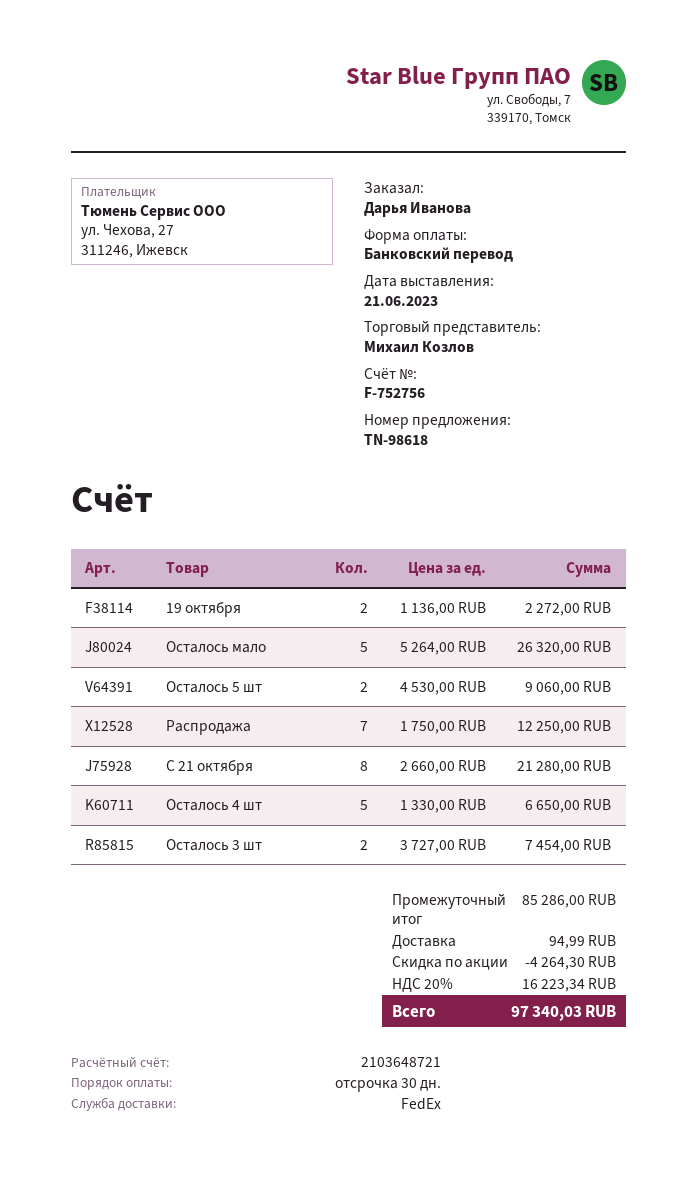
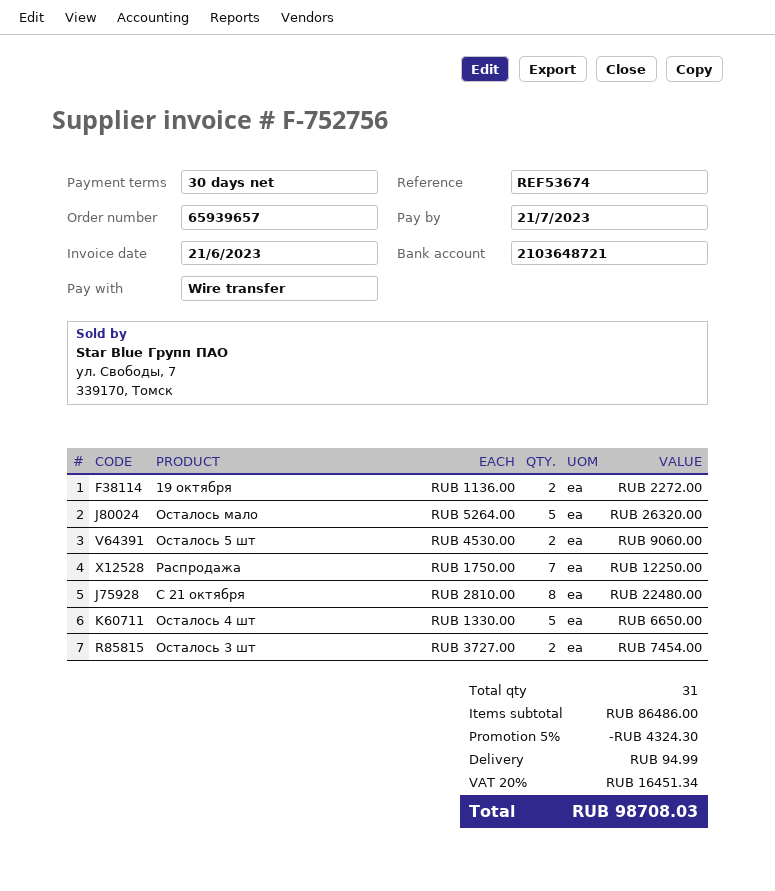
С 21 октября: 8 x 2660.00 = 21280.00 -> 8 x 2810.00 = 22480.00
subtotal: 85286.00 -> 86486.00
discount: 4264.30 -> 4324.30
tax: 20% = 16223.34 -> 20% = 16451.34
total: 97340.03 -> 98708.03

